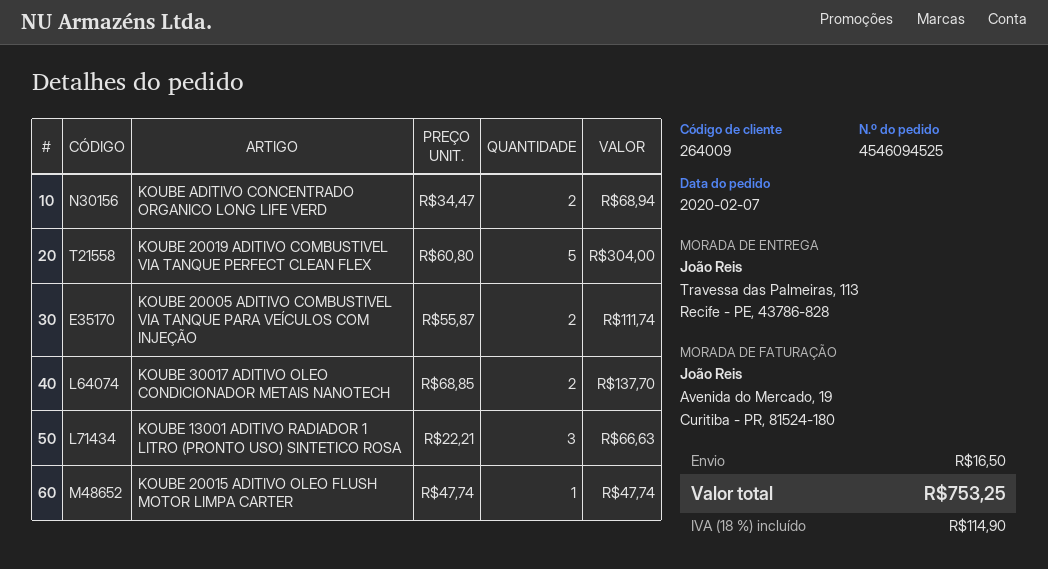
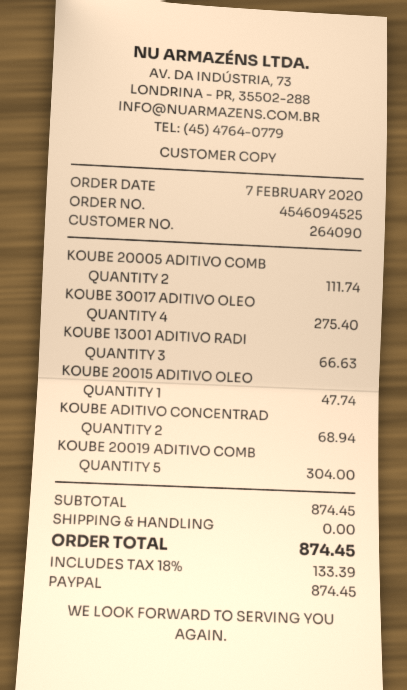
customer number: 264009 -> 264090
KOUBE 30017 ADITIVO OLEO CONDICIONADOR METAIS NANOTECH: 2 for 137.70 -> 4 for 275.40
shipping: 16.50 -> 0.00
tax: 18% = 114.90 -> 18% = 133.39
total: 753.25 -> 874.45

